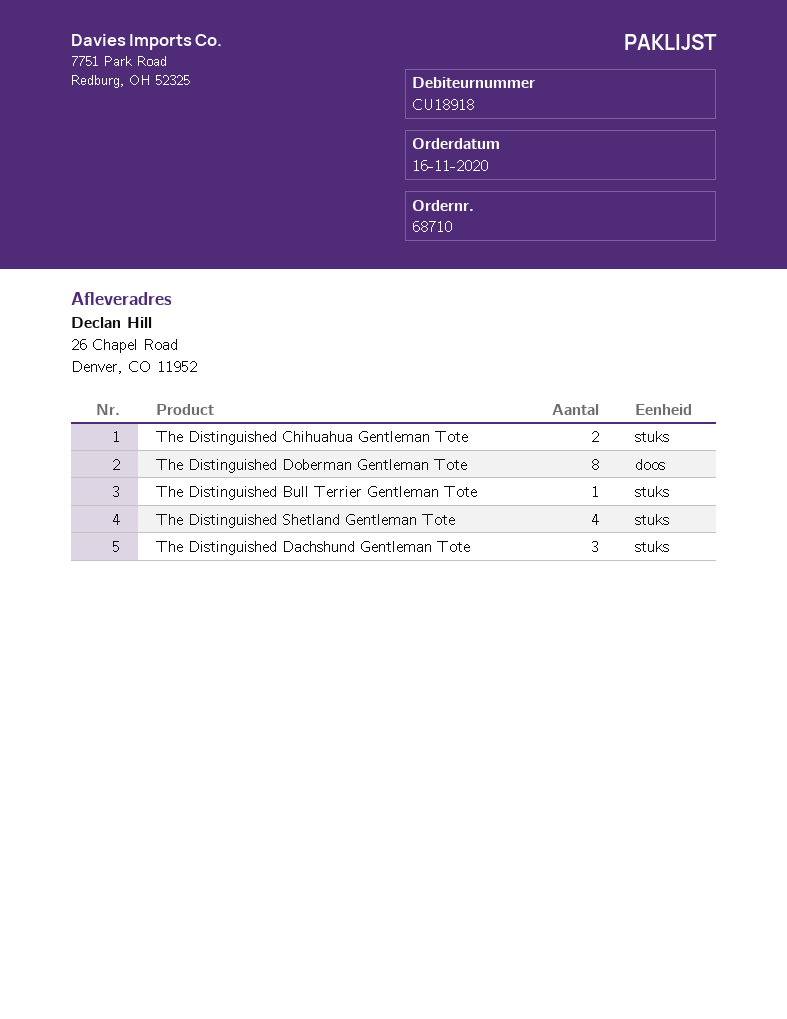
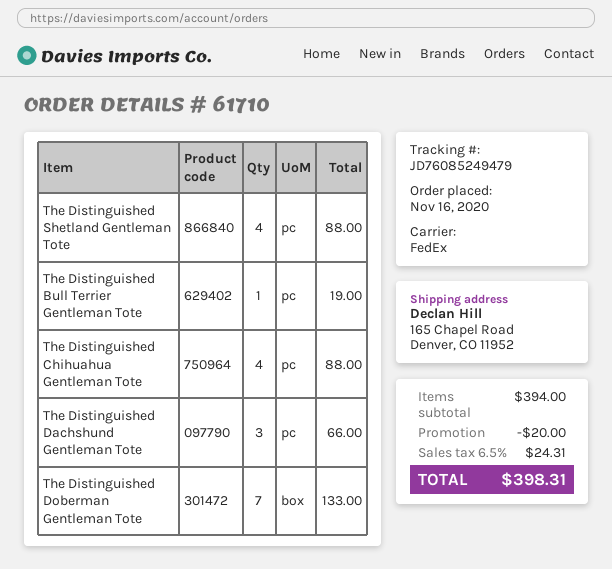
order number: 68710 -> 61710
ship to: 26 Chapel Road, Denver, CO 11952 -> 165 Chapel Road, Denver, CO 11952
The Distinguished Chihuahua Gentleman Tote: 2 -> 4
The Distinguished Doberman Gentleman Tote: 8 -> 7

